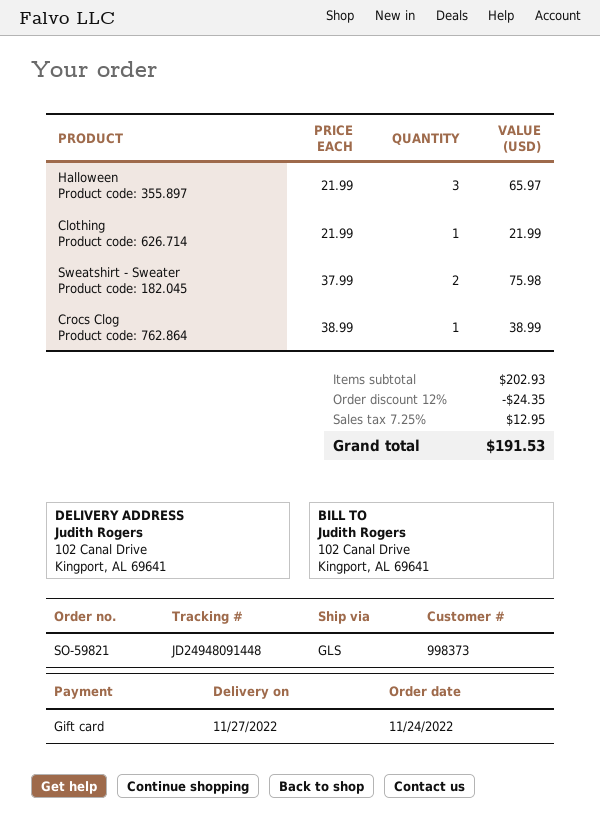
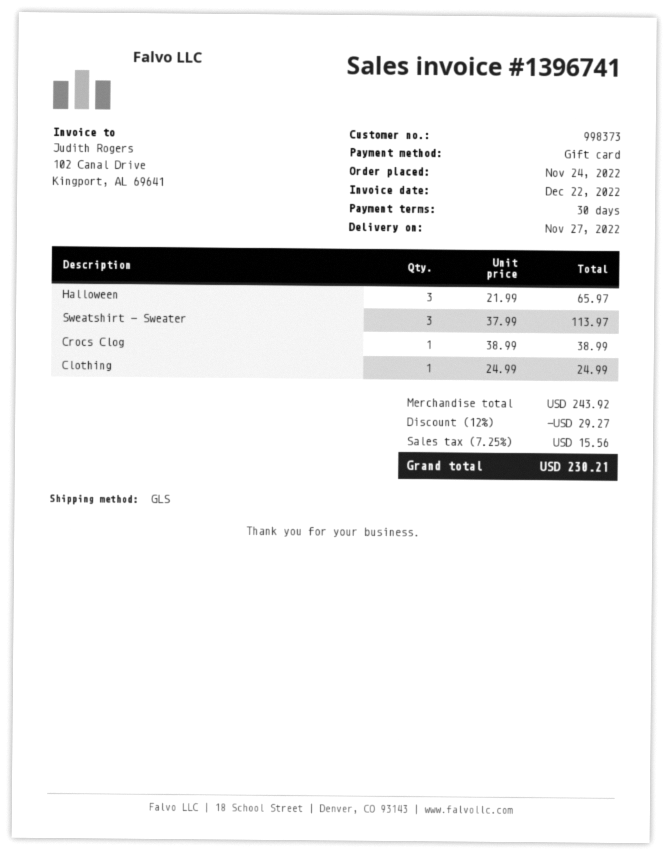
Clothing: 1 x 21.99 = 21.99 -> 1 x 24.99 = 24.99
Sweatshirt - Sweater: 2 x 37.99 = 75.98 -> 3 x 37.99 = 113.97
subtotal: 202.93 -> 243.92
discount: 12% = 24.35 -> 12% = 29.27
tax: 7.25% = 12.95 -> 7.25% = 15.56
total: 191.53 -> 230.21

